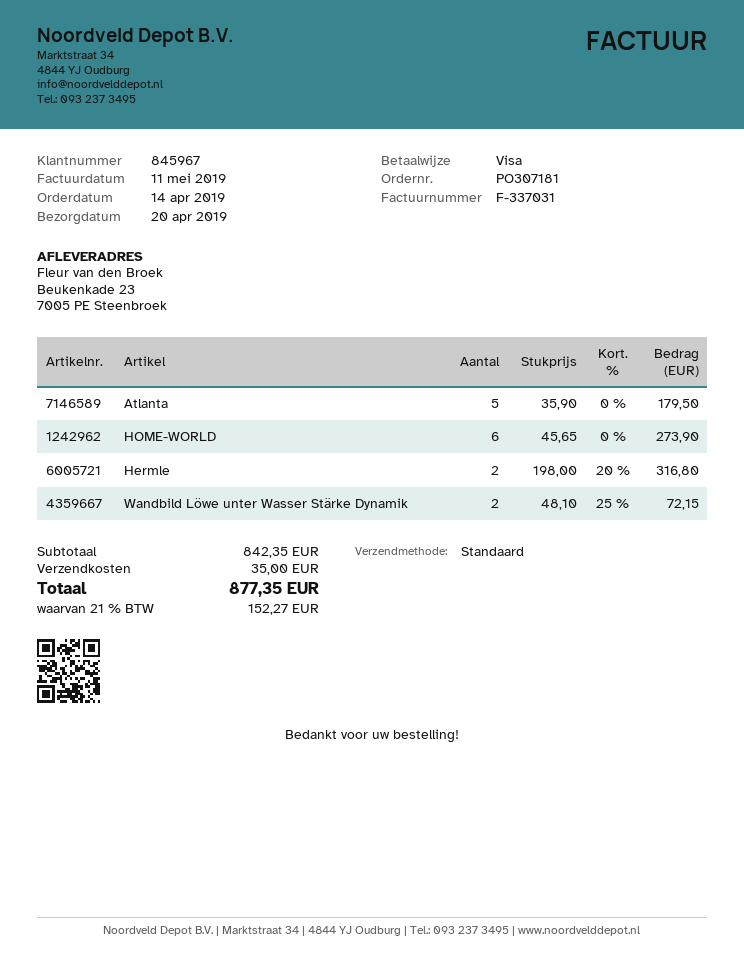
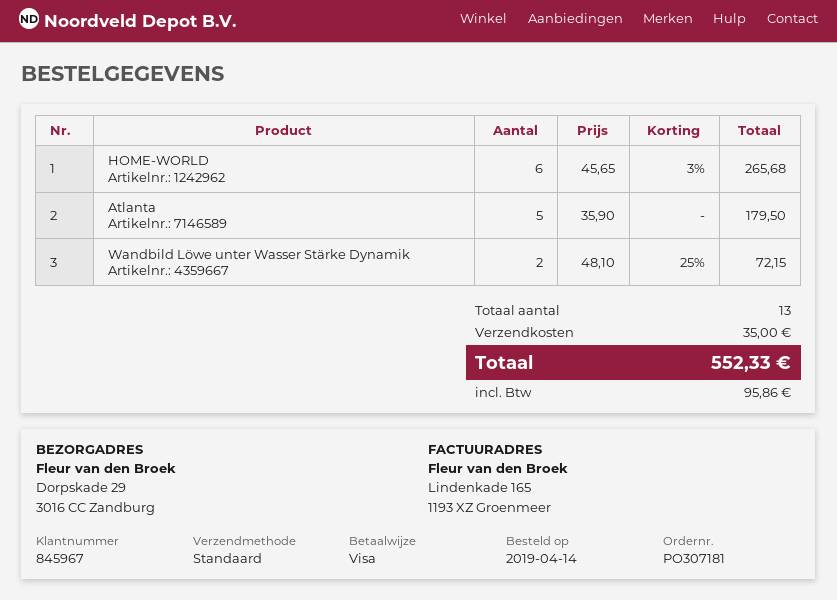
ship to: Beukenkade 23, 7005 PE Steenbroek -> Dorpskade 29, 3016 CC Zandburg
HOME-WORLD: 6 x 45.65 = 273.90 -> 6 x 45.65 - 3% = 265.68
Hermle: 2 x 198.00 - 20% = 316.80 -> none
tax: 152.27 -> 95.86
total: 877.35 -> 552.33

